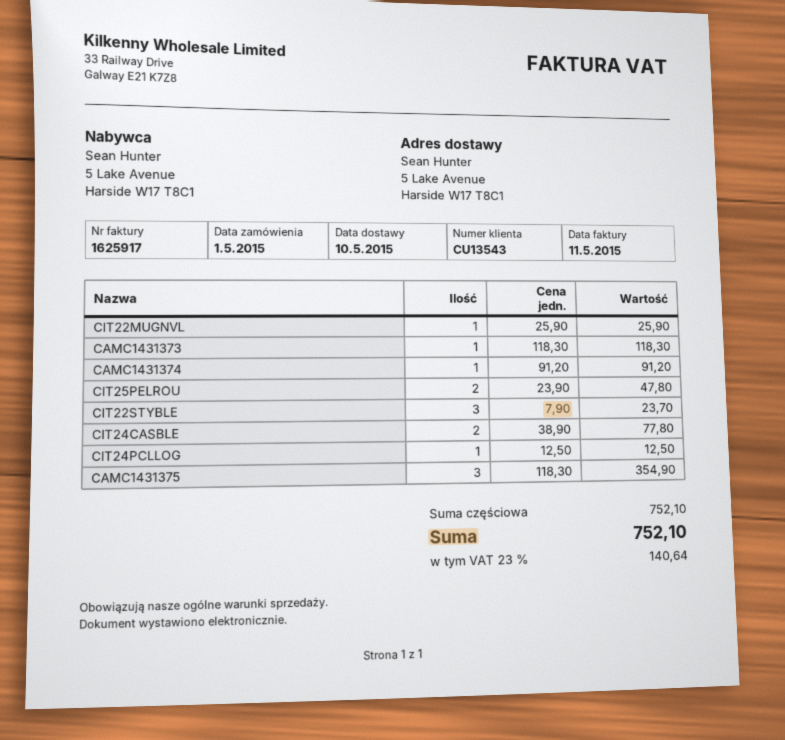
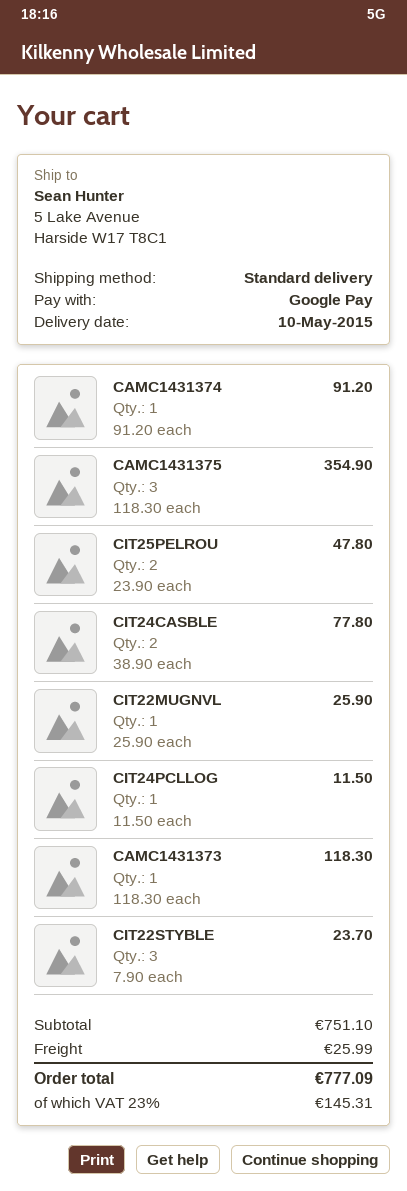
CIT24PCLLOG: 1 x 12.50 = 12.50 -> 1 x 11.50 = 11.50
subtotal: 752.10 -> 751.10
shipping: none -> 25.99
tax: 23% = 140.64 -> 23% = 145.31
total: 752.10 -> 777.09

